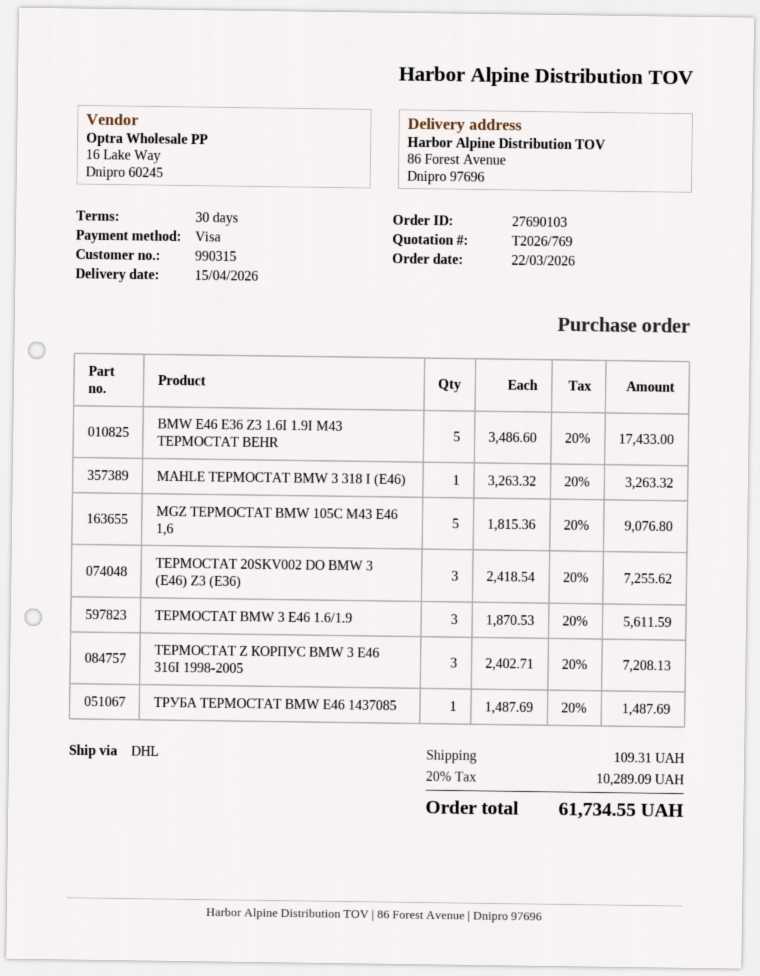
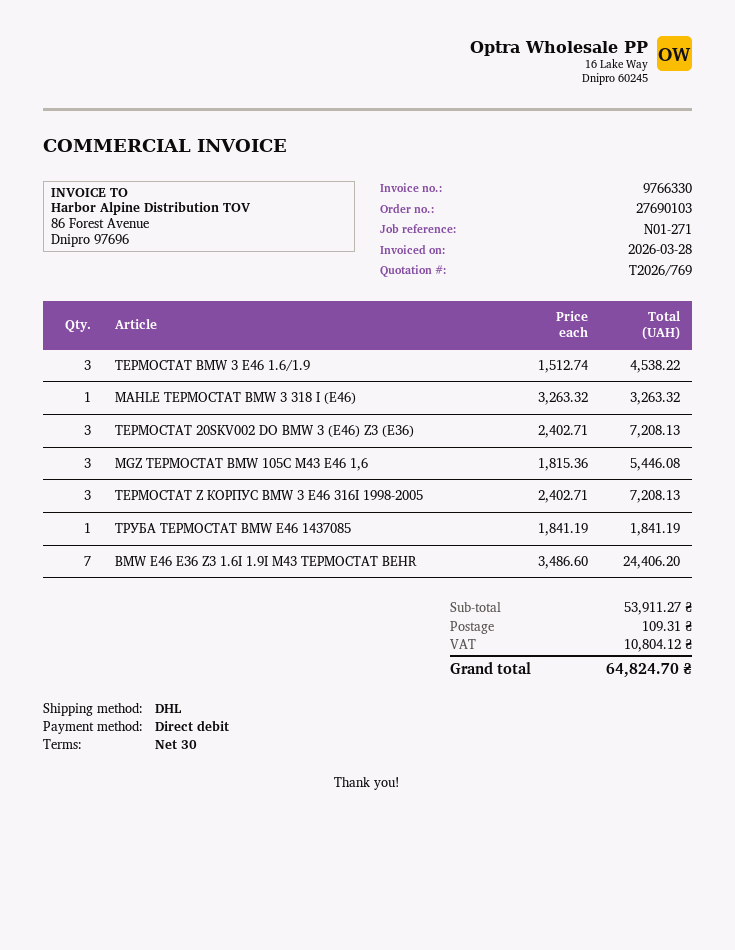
payment method: Visa -> direct debit
BMW E46 E36 Z3 1.6I 1.9I M43 ТЕРМОСТАТ BEHR: 5 x 3486.60 = 17433.00 -> 7 x 3486.60 = 24406.20
MGZ ТЕРМОСТАТ BMW 105C M43 E46 1,6: 5 x 1815.36 = 9076.80 -> 3 x 1815.36 = 5446.08
ТЕРМОСТАТ 20SKV002 DO BMW 3 (E46) Z3 (E36): 3 x 2418.54 = 7255.62 -> 3 x 2402.71 = 7208.13
ТЕРМОСТАТ BMW 3 E46 1.6/1.9: 3 x 1870.53 = 5611.59 -> 3 x 1512.74 = 4538.22
ТРУБА ТЕРМОСТАТ BMW E46 1437085: 1 x 1487.69 = 1487.69 -> 1 x 1841.19 = 1841.19
tax: 10289.09 -> 10804.12
total: 61734.55 -> 64824.70

